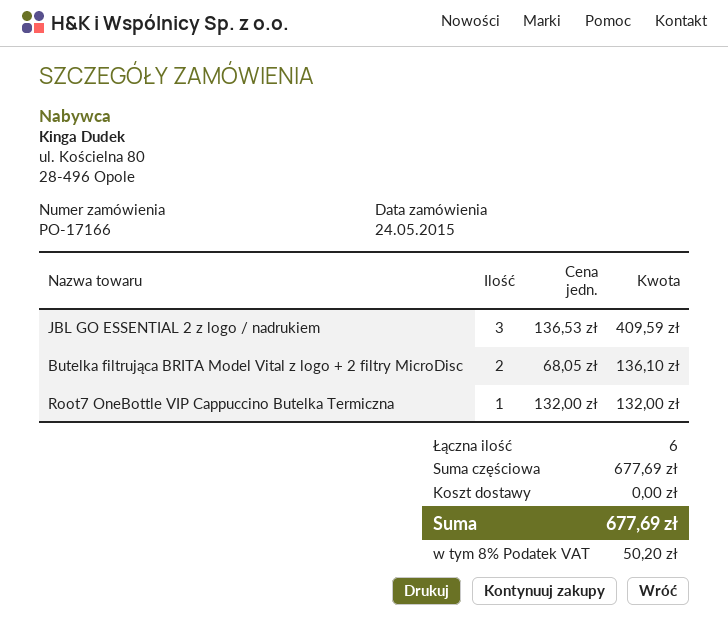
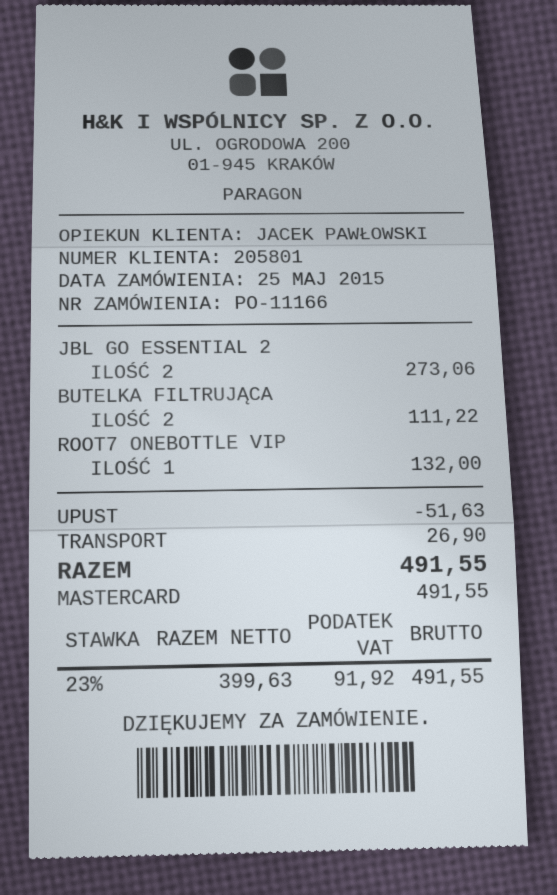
order number: PO-17166 -> PO-11166
order date: 2015-05-24 -> 2015-05-25
JBL GO ESSENTIAL 2 z logo / nadrukiem: 3 for 409.59 -> 2 for 273.06
Butelka filtrująca BRITA Model Vital z logo + 2 filtry MicroDisc: 2 for 136.10 -> 2 for 111.22
discount: none -> 51.63
shipping: 0.00 -> 26.90
tax: 8% = 50.20 -> 23% = 91.92
total: 677.69 -> 491.55

